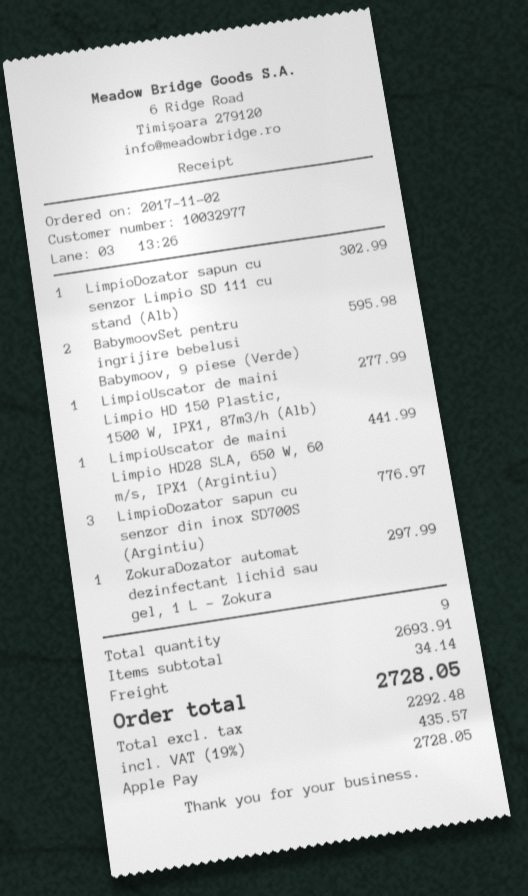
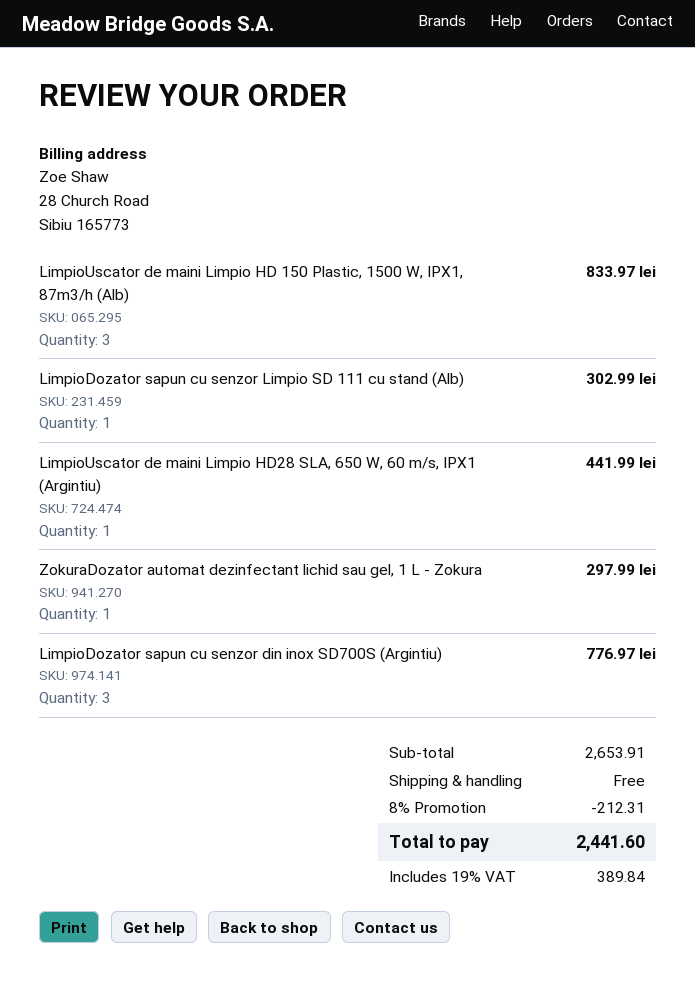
BabymoovSet pentru ingrijire bebelusi Babymoov, 9 piese (Verde): 2 for 595.98 -> none
LimpioUscator de maini Limpio HD 150 Plastic, 1500 W, IPX1, 87m3/h (Alb): 1 for 277.99 -> 3 for 833.97
subtotal: 2693.91 -> 2653.91
discount: none -> 8% = 212.31
shipping: 34.14 -> 0.00
tax: 19% = 435.57 -> 19% = 389.84
total: 2728.05 -> 2441.60

